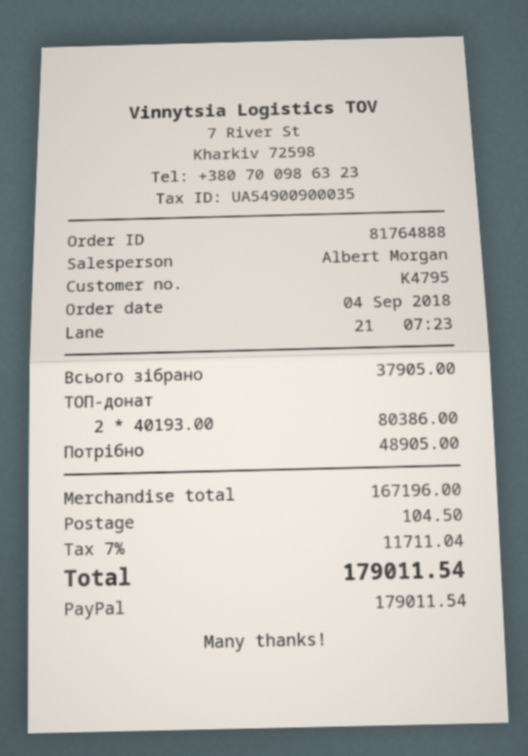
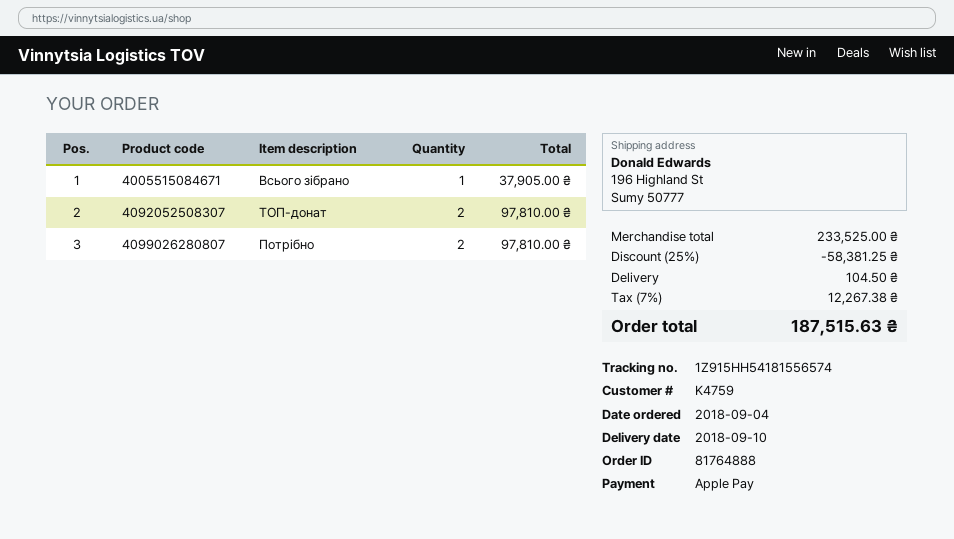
customer number: K4795 -> K4759
payment method: PayPal -> Apple Pay
ТОП-донат: 2 for 80386.00 -> 2 for 97810.00
Потрібно: 1 for 48905.00 -> 2 for 97810.00
subtotal: 167196.00 -> 233525.00
discount: none -> 25% = 58381.25
tax: 7% = 11711.04 -> 7% = 12267.38
total: 179011.54 -> 187515.63

